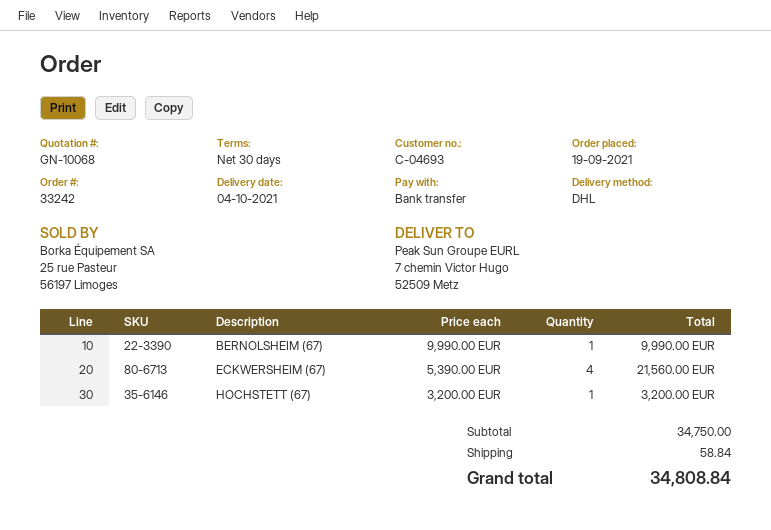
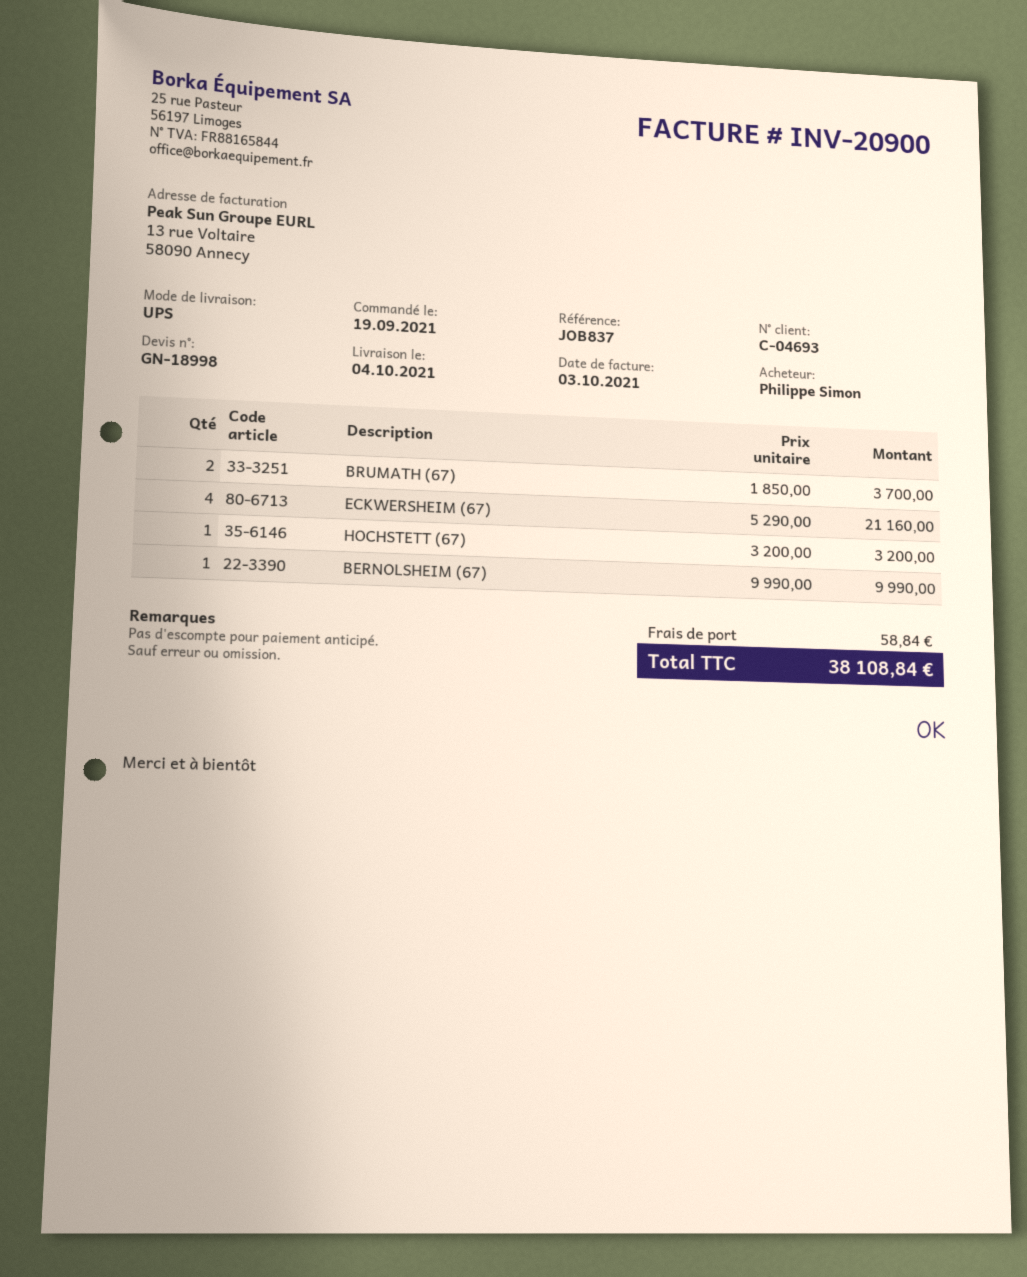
quote number: GN-10068 -> GN-18998
shipping method: DHL -> UPS
ECKWERSHEIM (67): 4 x 5390.00 = 21560.00 -> 4 x 5290.00 = 21160.00
BRUMATH (67): none -> 2 x 1850.00 = 3700.00
total: 34808.84 -> 38108.84

